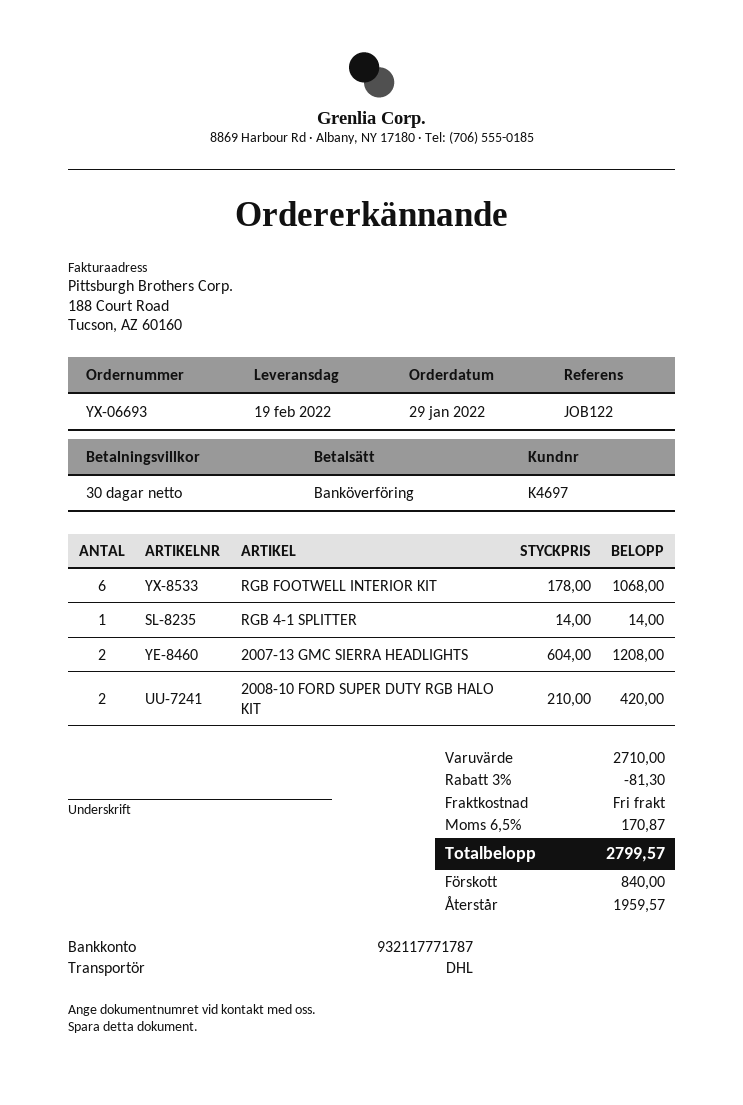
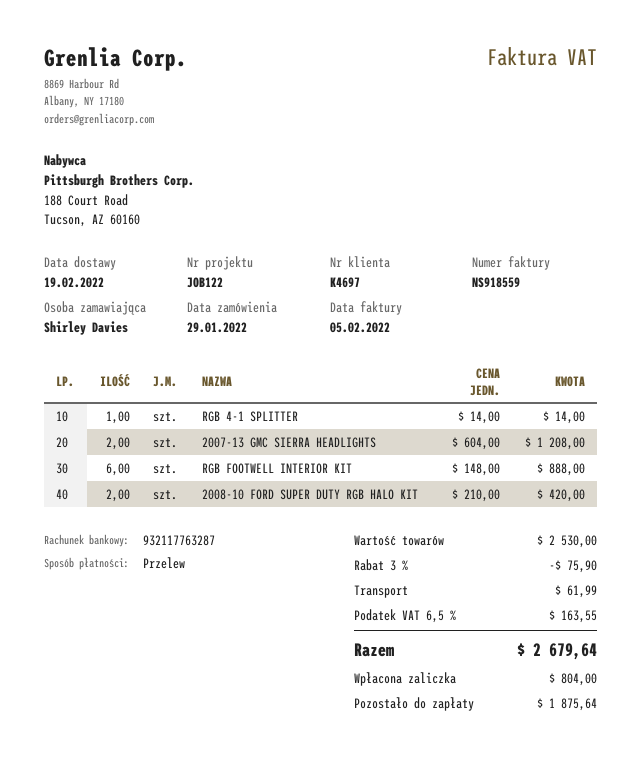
bank account: 932117771787 -> 932117763287
RGB FOOTWELL INTERIOR KIT: 6 x 178.00 = 1068.00 -> 6 x 148.00 = 888.00
subtotal: 2710.00 -> 2530.00
discount: 3% = 81.30 -> 3% = 75.90
shipping: 0.00 -> 61.99
tax: 6.5% = 170.87 -> 6.5% = 163.55
total: 2799.57 -> 2679.64
deposit: 840.00 -> 804.00
balance: 1959.57 -> 1875.64

